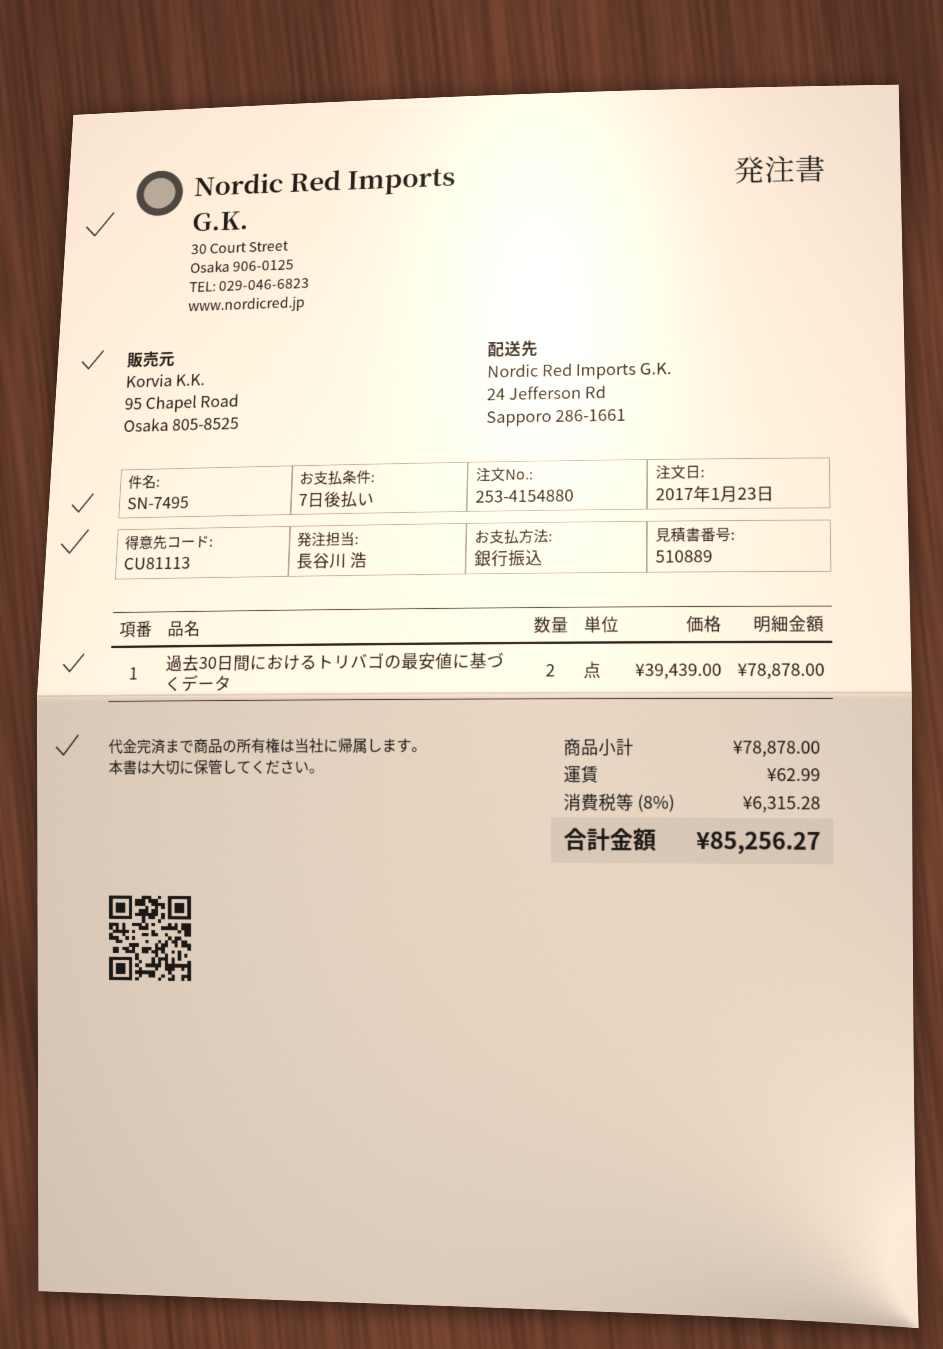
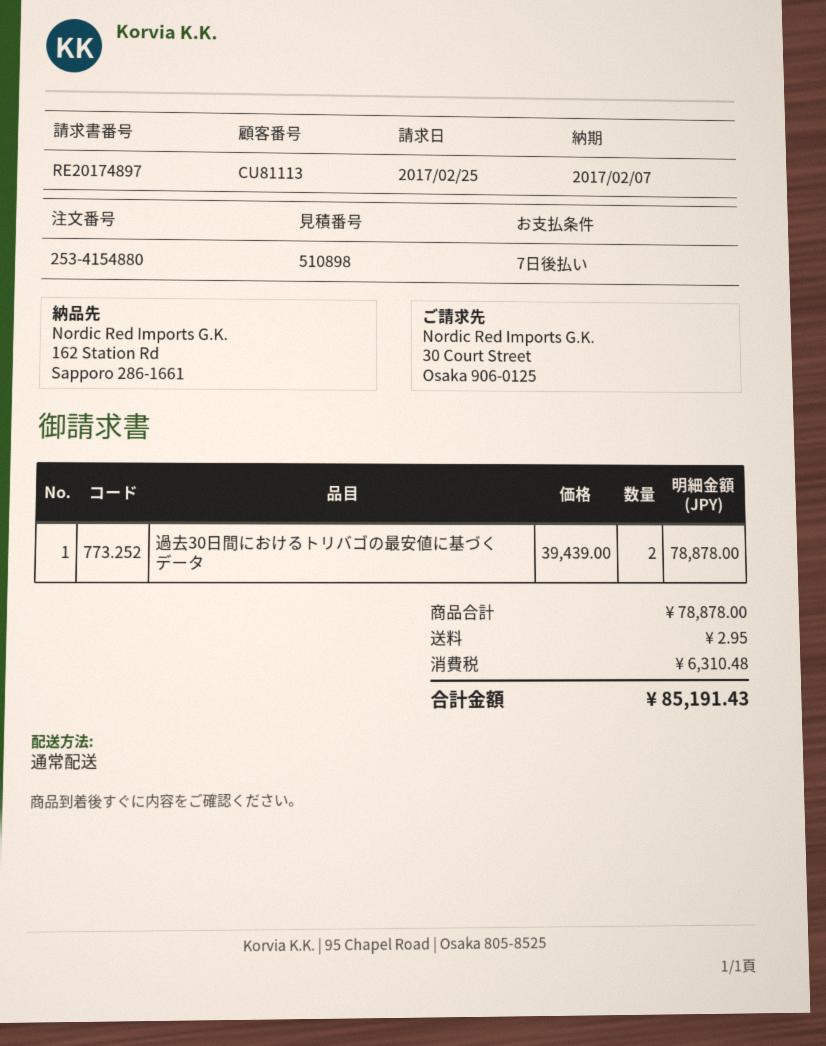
quote number: 510889 -> 510898
ship to: 24 Jefferson Rd, Sapporo 286-1661 -> 162 Station Rd, Sapporo 286-1661
shipping: 62.99 -> 2.95
tax: 6315.28 -> 6310.48
total: 85256.27 -> 85191.43

